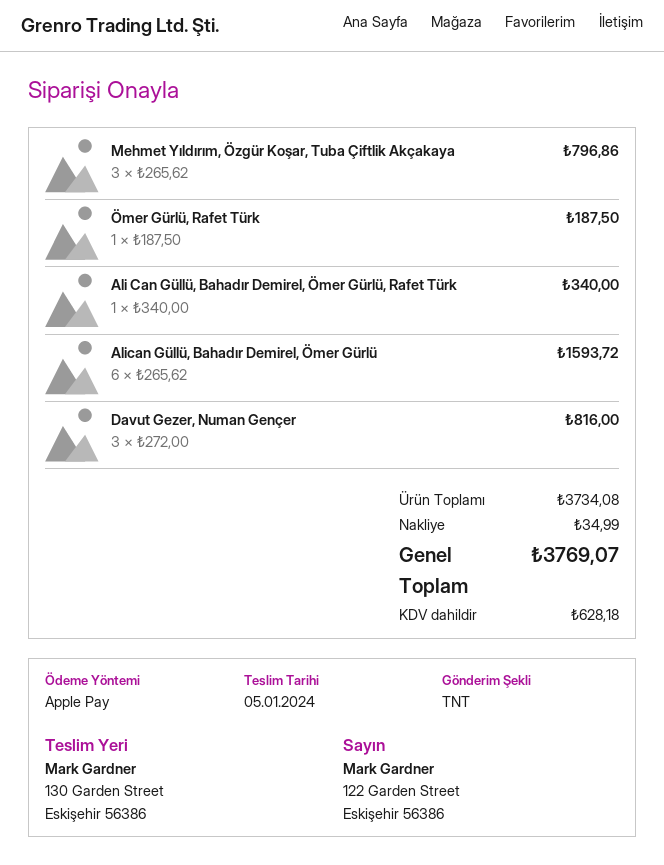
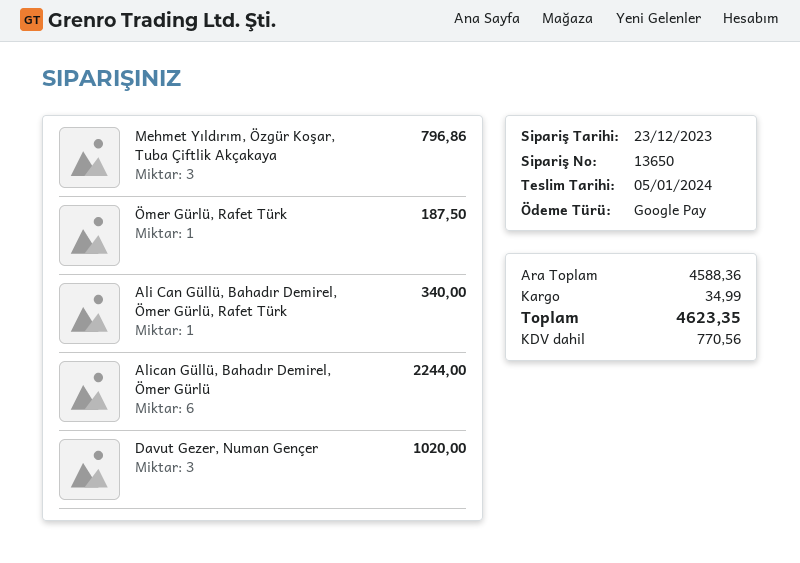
payment method: Apple Pay -> Google Pay
Alican Güllü, Bahadır Demirel, Ömer Gürlü: 6 for 1593.72 -> 6 for 2244.00
Davut Gezer, Numan Gençer: 3 for 816.00 -> 3 for 1020.00
subtotal: 3734.08 -> 4588.36
tax: 628.18 -> 770.56
total: 3769.07 -> 4623.35

